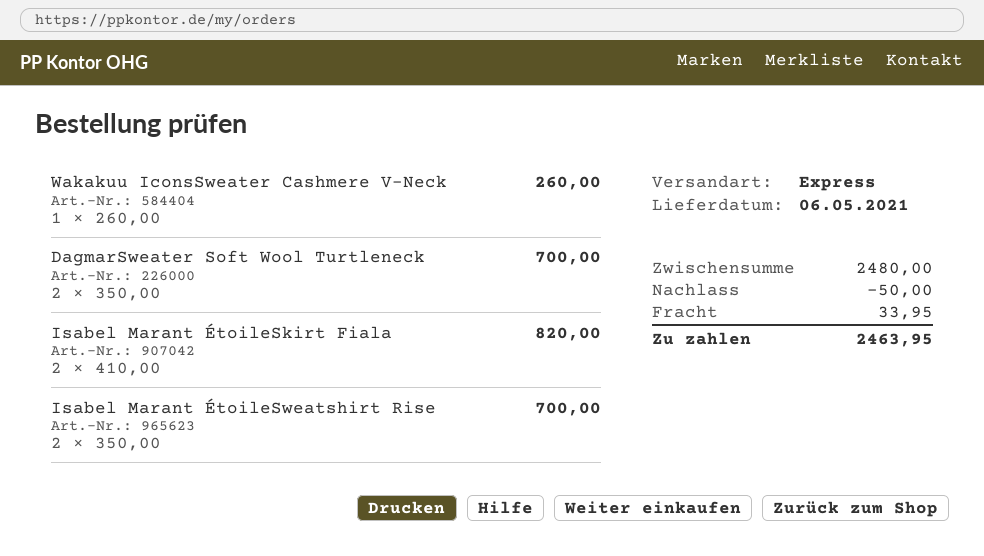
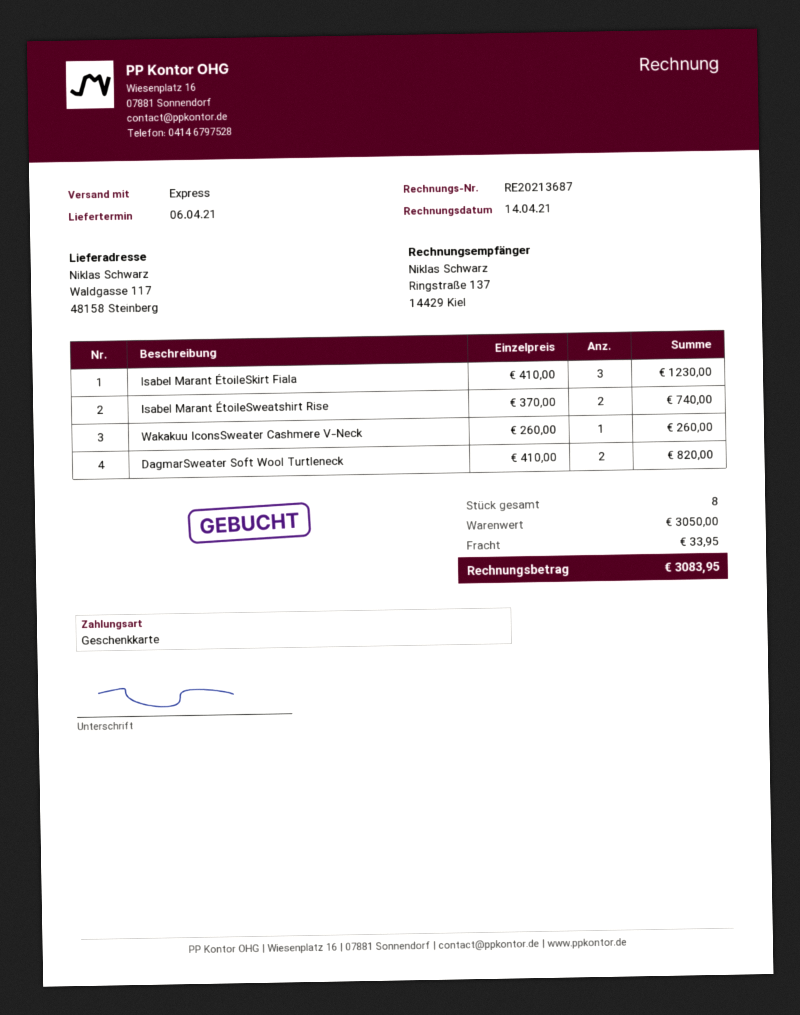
delivery date: 2021-05-06 -> 2021-04-06
DagmarSweater Soft Wool Turtleneck: 2 x 350.00 = 700.00 -> 2 x 410.00 = 820.00
Isabel Marant ÉtoileSkirt Fiala: 2 x 410.00 = 820.00 -> 3 x 410.00 = 1230.00
Isabel Marant ÉtoileSweatshirt Rise: 2 x 350.00 = 700.00 -> 2 x 370.00 = 740.00
subtotal: 2480.00 -> 3050.00
discount: 50.00 -> none
total: 2463.95 -> 3083.95

